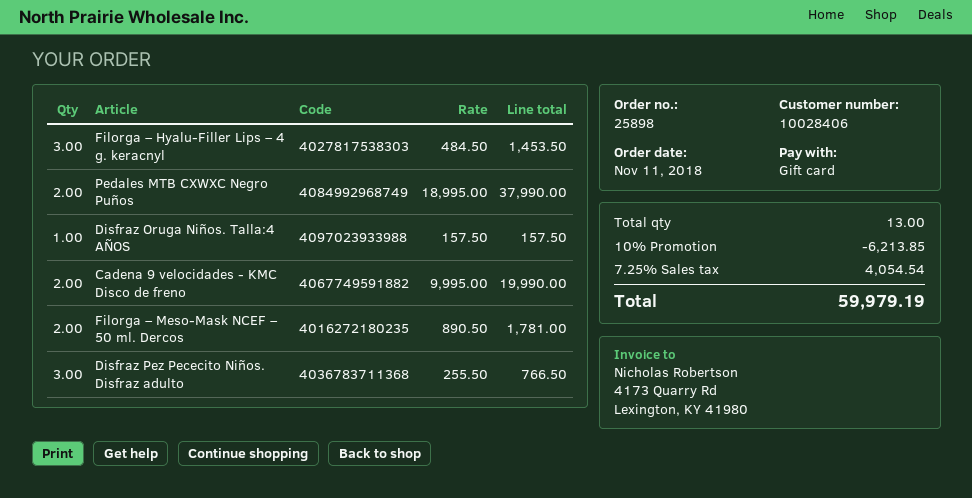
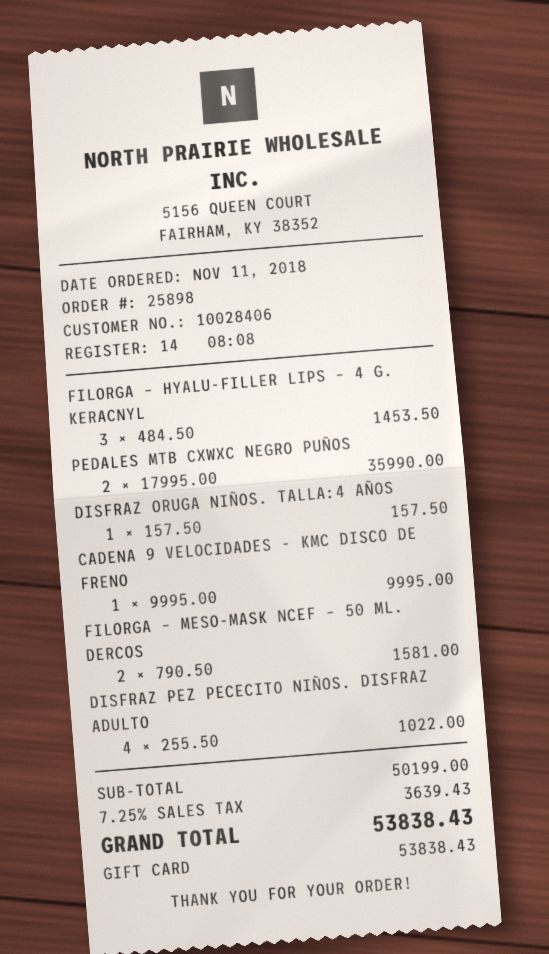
Pedales MTB CXWXC Negro Puños: 2 x 18995.00 = 37990.00 -> 2 x 17995.00 = 35990.00
Cadena 9 velocidades - KMC Disco de freno: 2 x 9995.00 = 19990.00 -> 1 x 9995.00 = 9995.00
Filorga – Meso-Mask NCEF – 50 ml. Dercos: 2 x 890.50 = 1781.00 -> 2 x 790.50 = 1581.00
Disfraz Pez Pececito Niños. Disfraz adulto: 3 x 255.50 = 766.50 -> 4 x 255.50 = 1022.00
discount: 10% = 6213.85 -> none
tax: 7.25% = 4054.54 -> 7.25% = 3639.43
total: 59979.19 -> 53838.43

